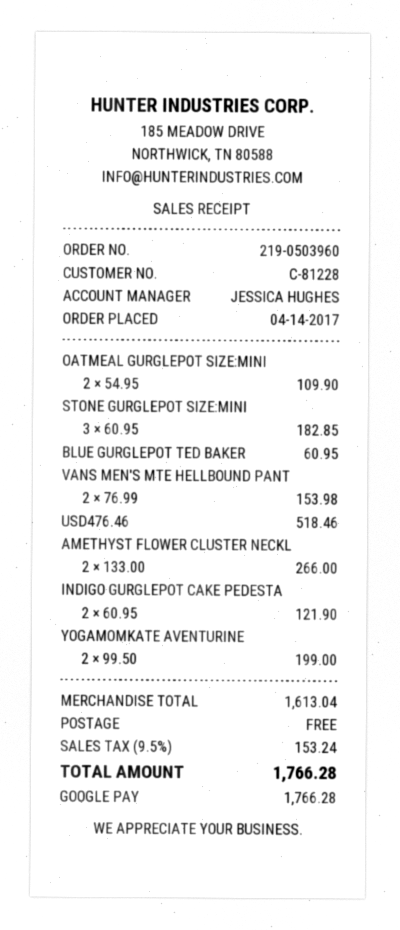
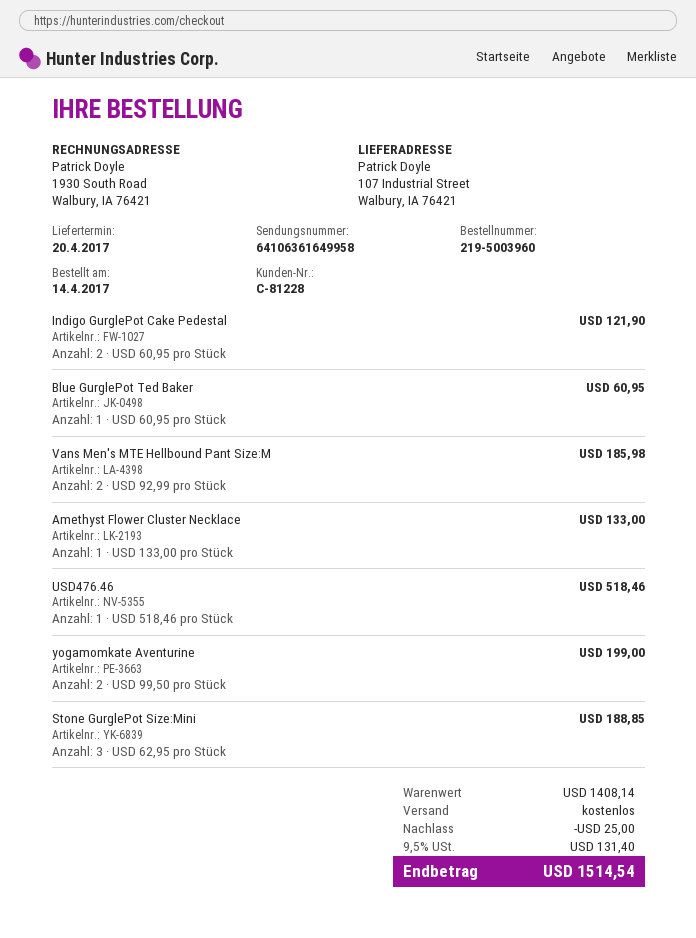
order number: 219-0503960 -> 219-5003960
OATMEAL GURGLEPOT SIZE:MINI: 2 x 54.95 = 109.90 -> none
STONE GURGLEPOT SIZE:MINI: 3 x 60.95 = 182.85 -> 3 x 62.95 = 188.85
VANS MEN'S MTE HELLBOUND PANT: 2 x 76.99 = 153.98 -> 2 x 92.99 = 185.98
AMETHYST FLOWER CLUSTER NECKL: 2 x 133.00 = 266.00 -> 1 x 133.00 = 133.00
subtotal: 1613.04 -> 1408.14
discount: none -> 25.00
tax: 9.5% = 153.24 -> 9.5% = 131.40
total: 1766.28 -> 1514.54

